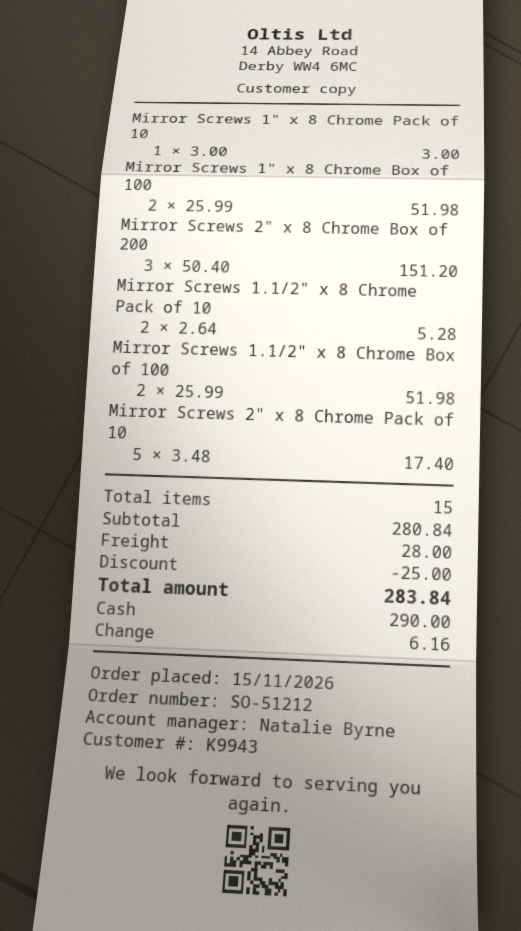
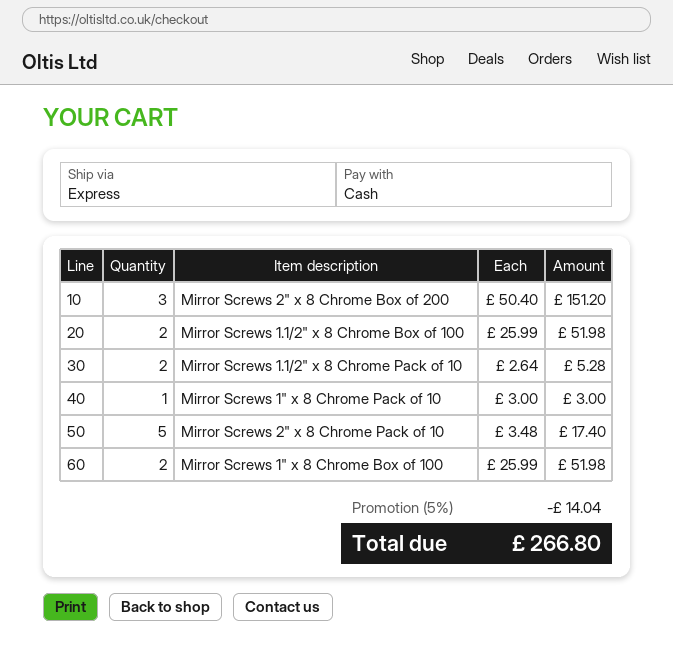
discount: 25.00 -> 14.04
shipping: 28.00 -> none
total: 283.84 -> 266.80

